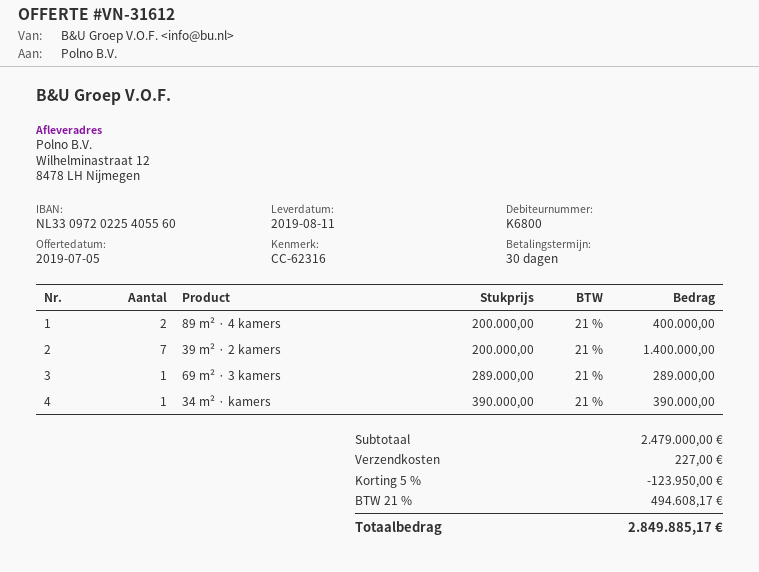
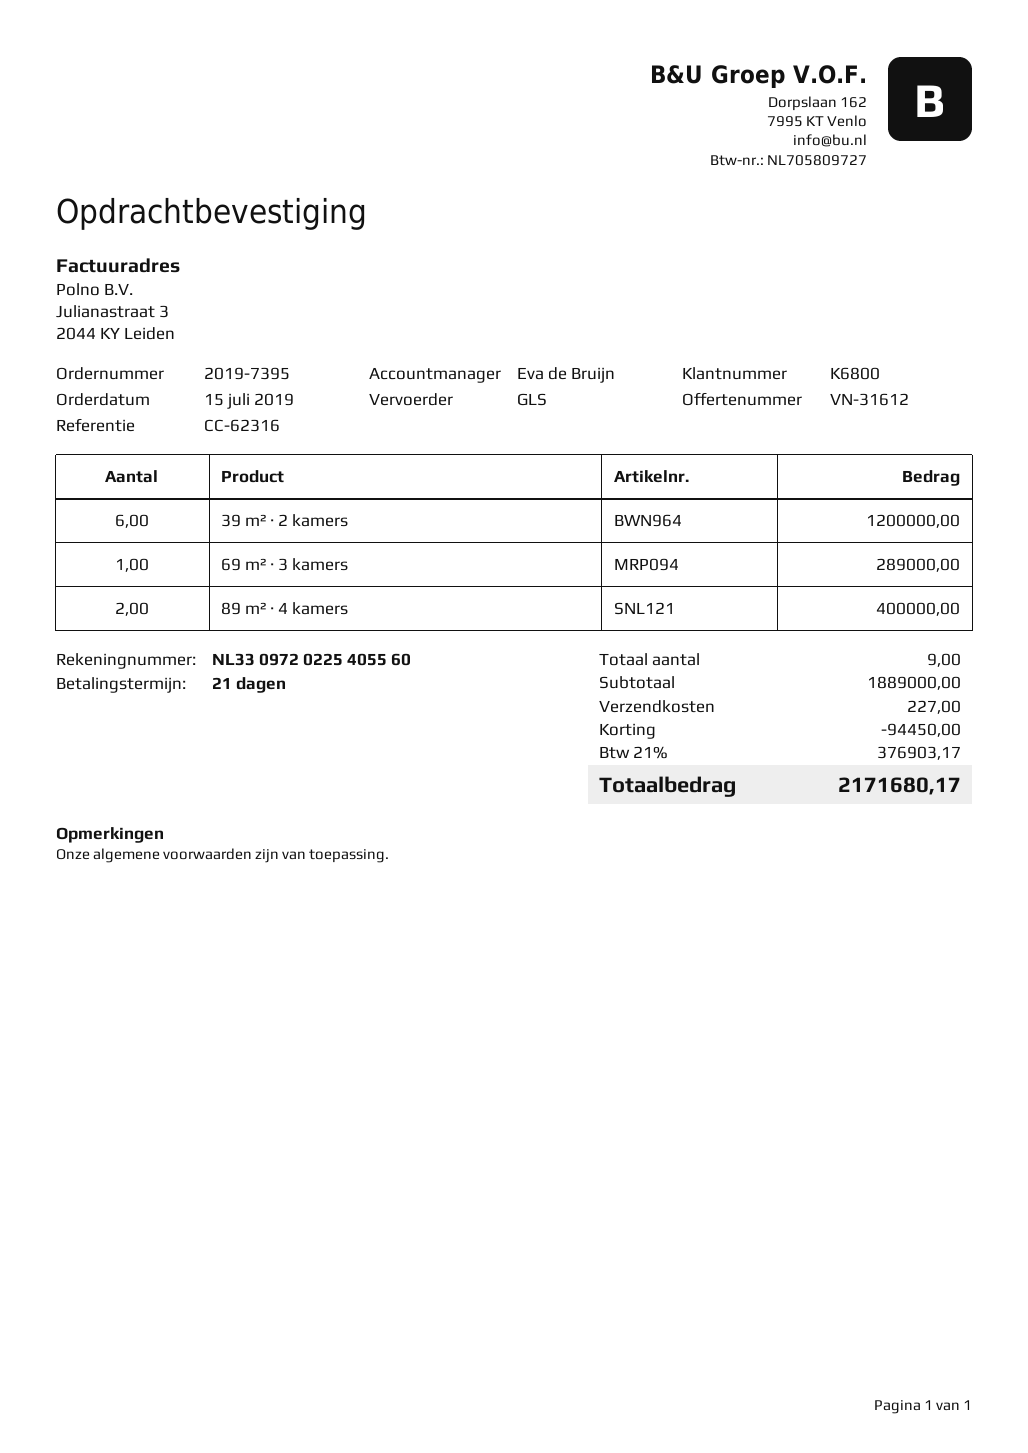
payment terms: 30 days -> 21 days
39 m² · 2 kamers: 7 for 1400000.00 -> 6 for 1200000.00
34 m² · kamers: 1 for 390000.00 -> none
subtotal: 2479000.00 -> 1889000.00
discount: 123950.00 -> 94450.00
tax: 21% = 494608.17 -> 21% = 376903.17
total: 2849885.17 -> 2171680.17

